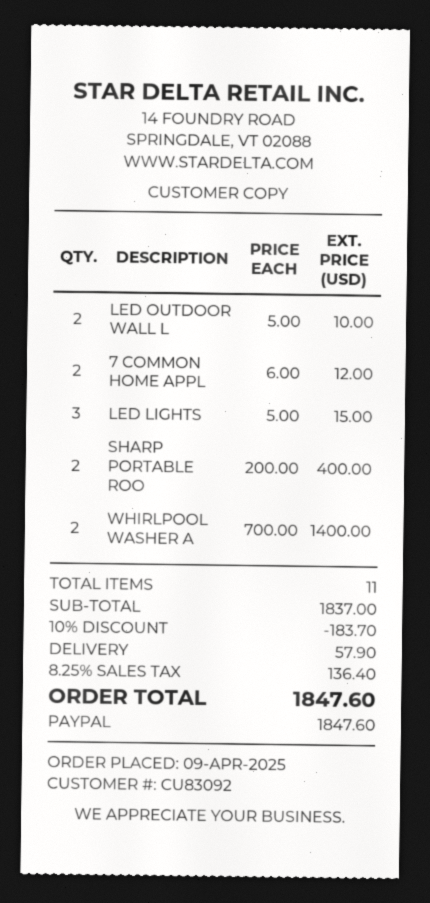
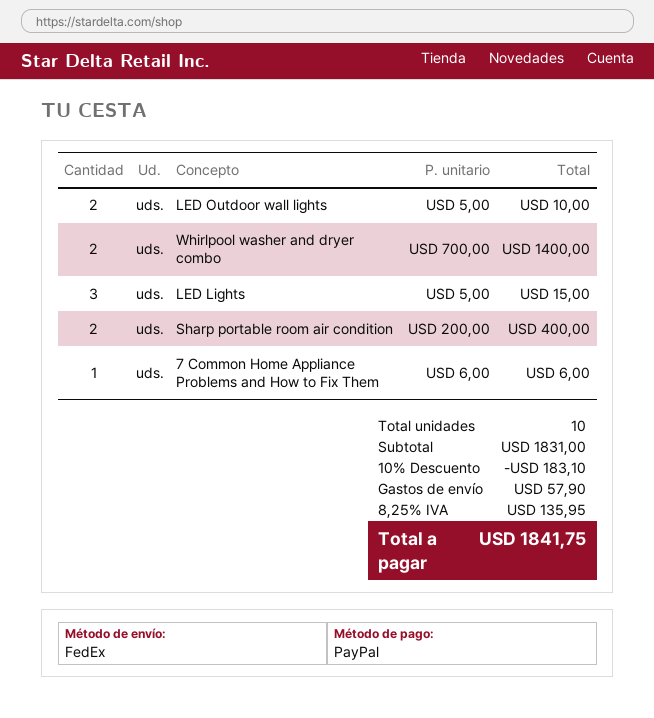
7 COMMON HOME APPL: 2 x 6.00 = 12.00 -> 1 x 6.00 = 6.00
total quantity: 11 -> 10
subtotal: 1837.00 -> 1831.00
discount: 10% = 183.70 -> 10% = 183.10
tax: 8.25% = 136.40 -> 8.25% = 135.95
total: 1847.60 -> 1841.75

